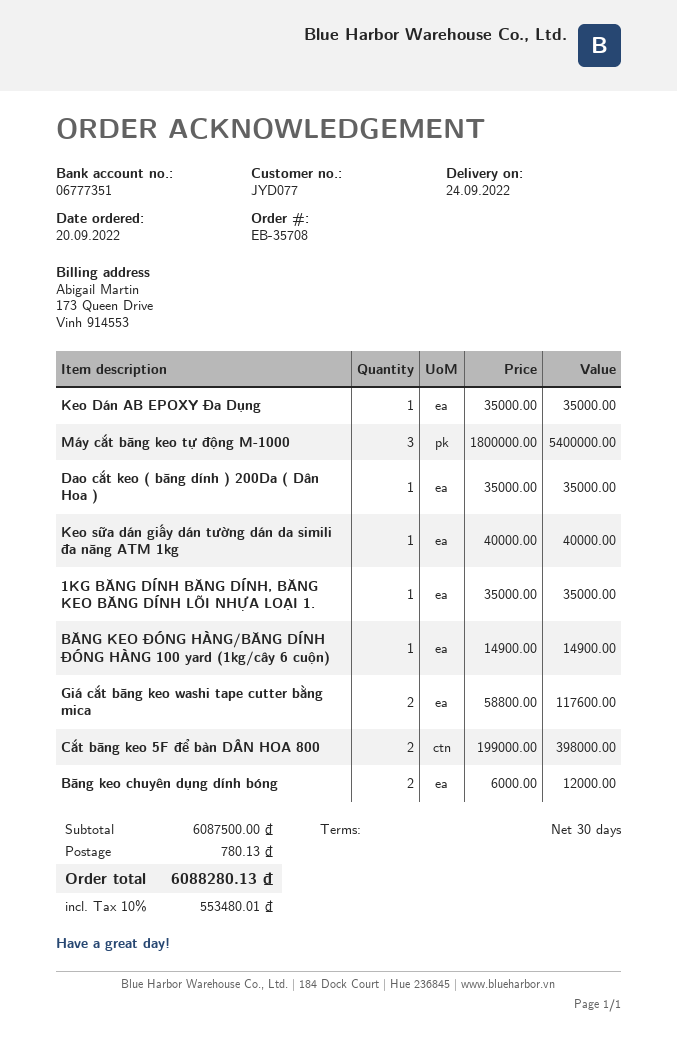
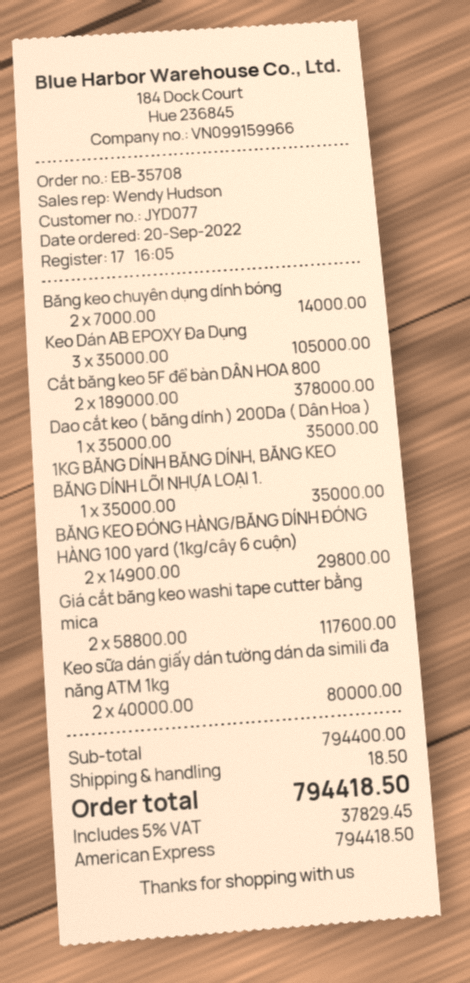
Keo Dán AB EPOXY Đa Dụng: 1 x 35000.00 = 35000.00 -> 3 x 35000.00 = 105000.00
Máy cắt băng keo tự động M-1000: 3 x 1800000.00 = 5400000.00 -> none
Keo sữa dán giấy dán tường dán da simili đa năng ATM 1kg: 1 x 40000.00 = 40000.00 -> 2 x 40000.00 = 80000.00
BĂNG KEO ĐÓNG HÀNG/BĂNG DÍNH ĐÓNG HÀNG 100 yard (1kg/cây 6 cuộn): 1 x 14900.00 = 14900.00 -> 2 x 14900.00 = 29800.00
Cắt băng keo 5F để bàn DÂN HOA 800: 2 x 199000.00 = 398000.00 -> 2 x 189000.00 = 378000.00
Băng keo chuyên dụng dính bóng: 2 x 6000.00 = 12000.00 -> 2 x 7000.00 = 14000.00
subtotal: 6087500.00 -> 794400.00
shipping: 780.13 -> 18.50
tax: 10% = 553480.01 -> 5% = 37829.45
total: 6088280.13 -> 794418.50

